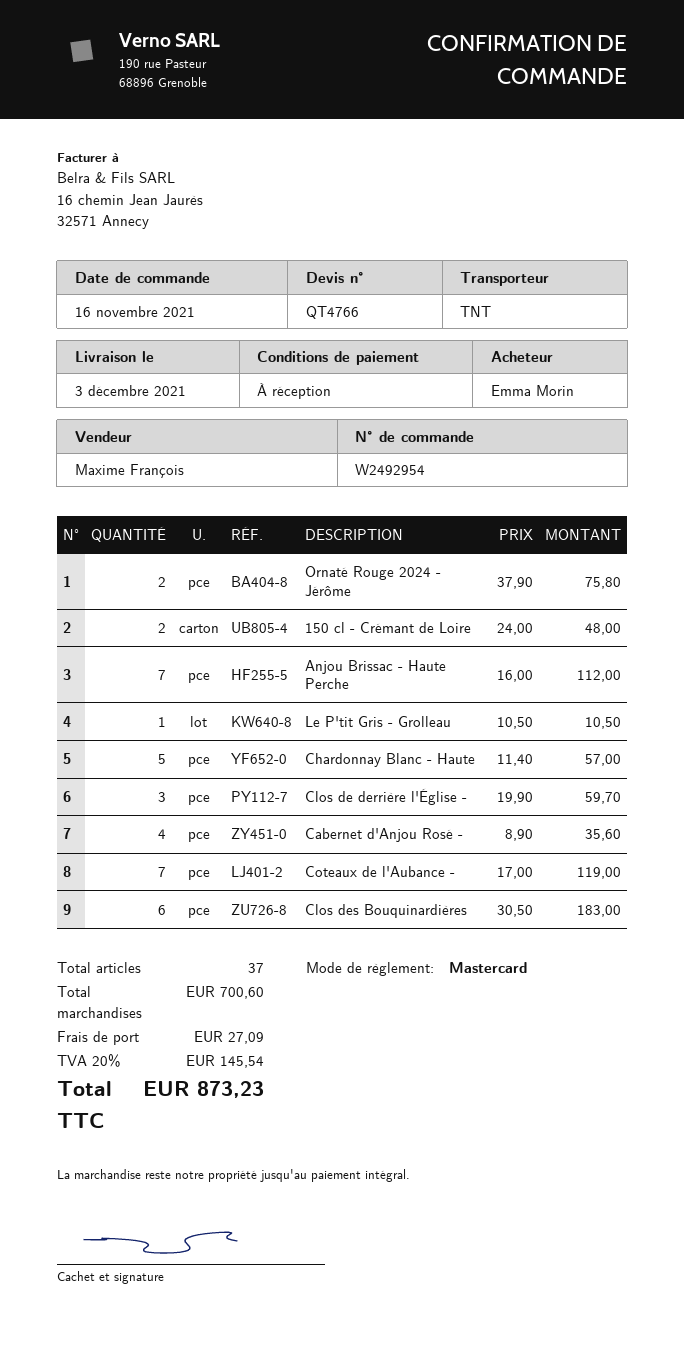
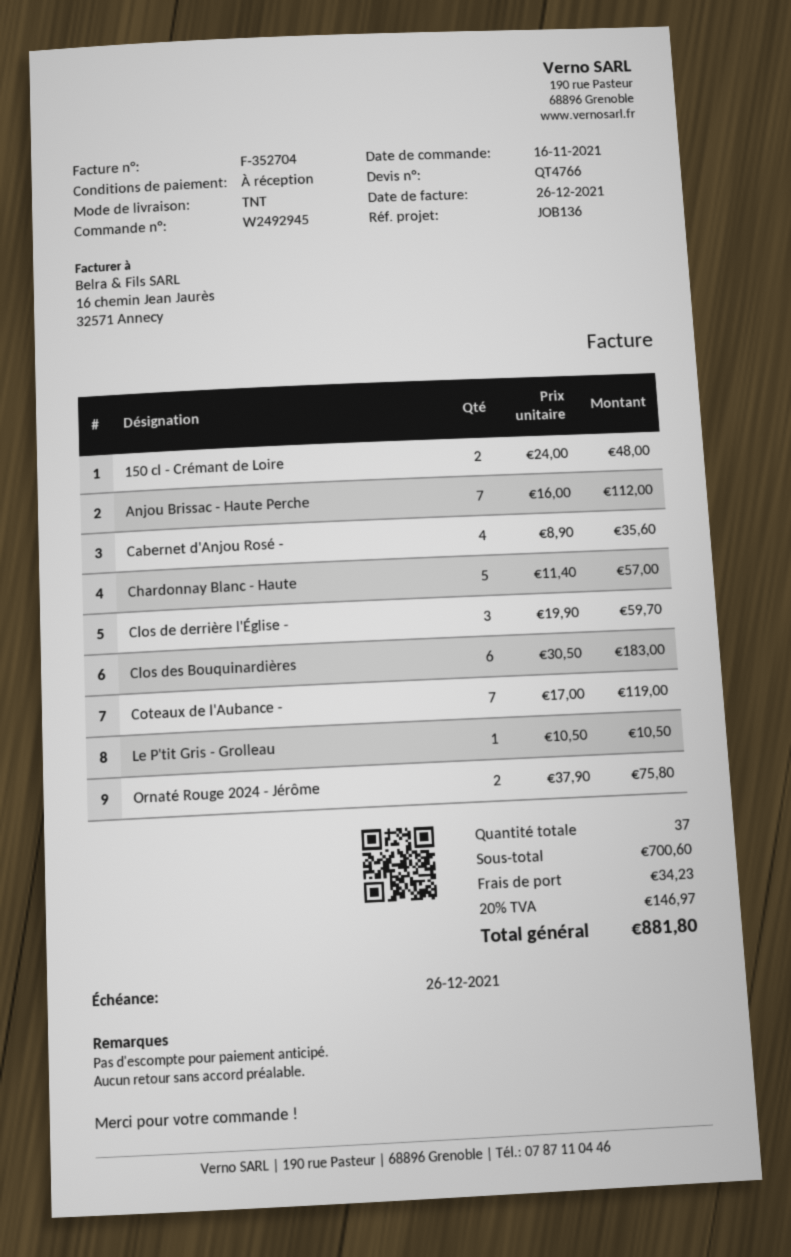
order number: W2492954 -> W2492945
shipping: 27.09 -> 34.23
tax: 20% = 145.54 -> 20% = 146.97
total: 873.23 -> 881.80

